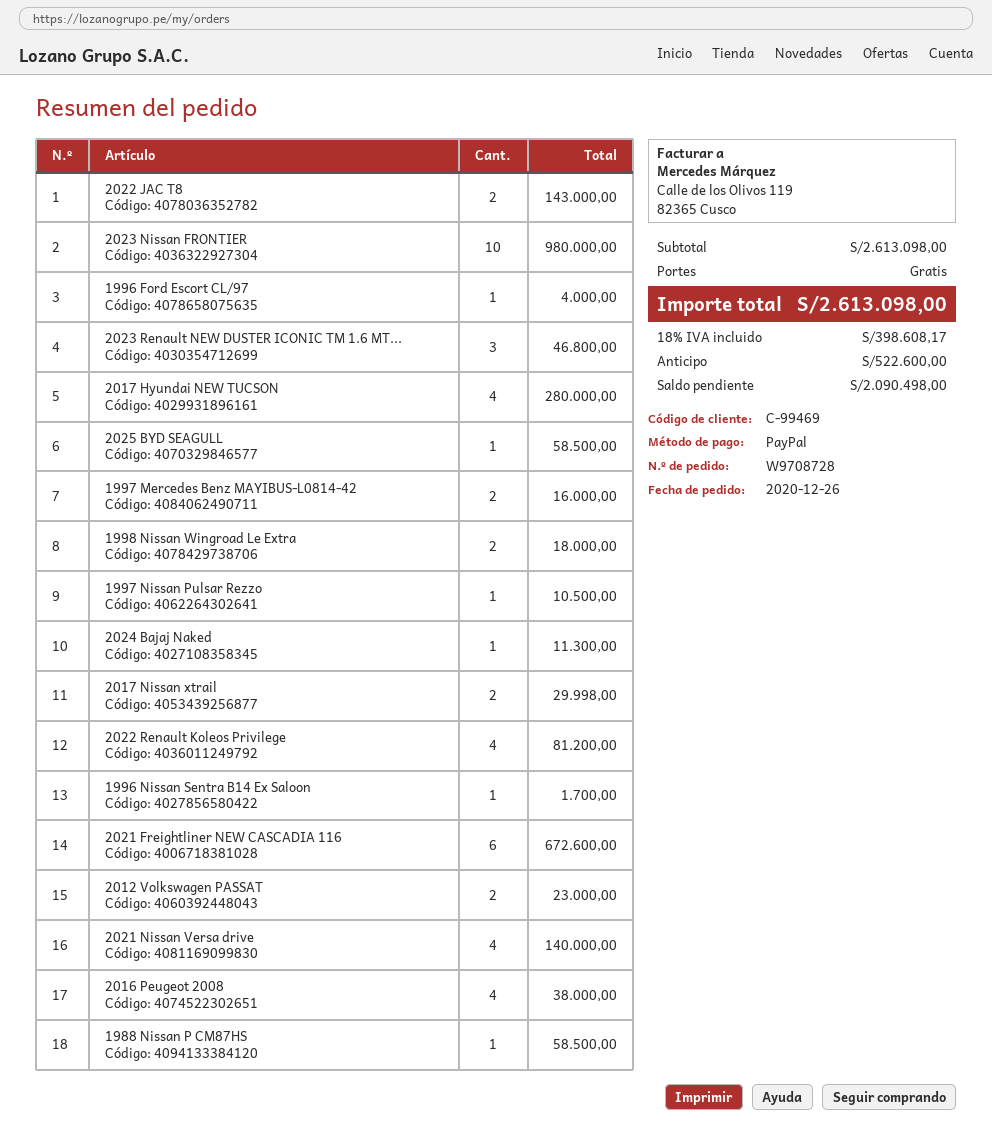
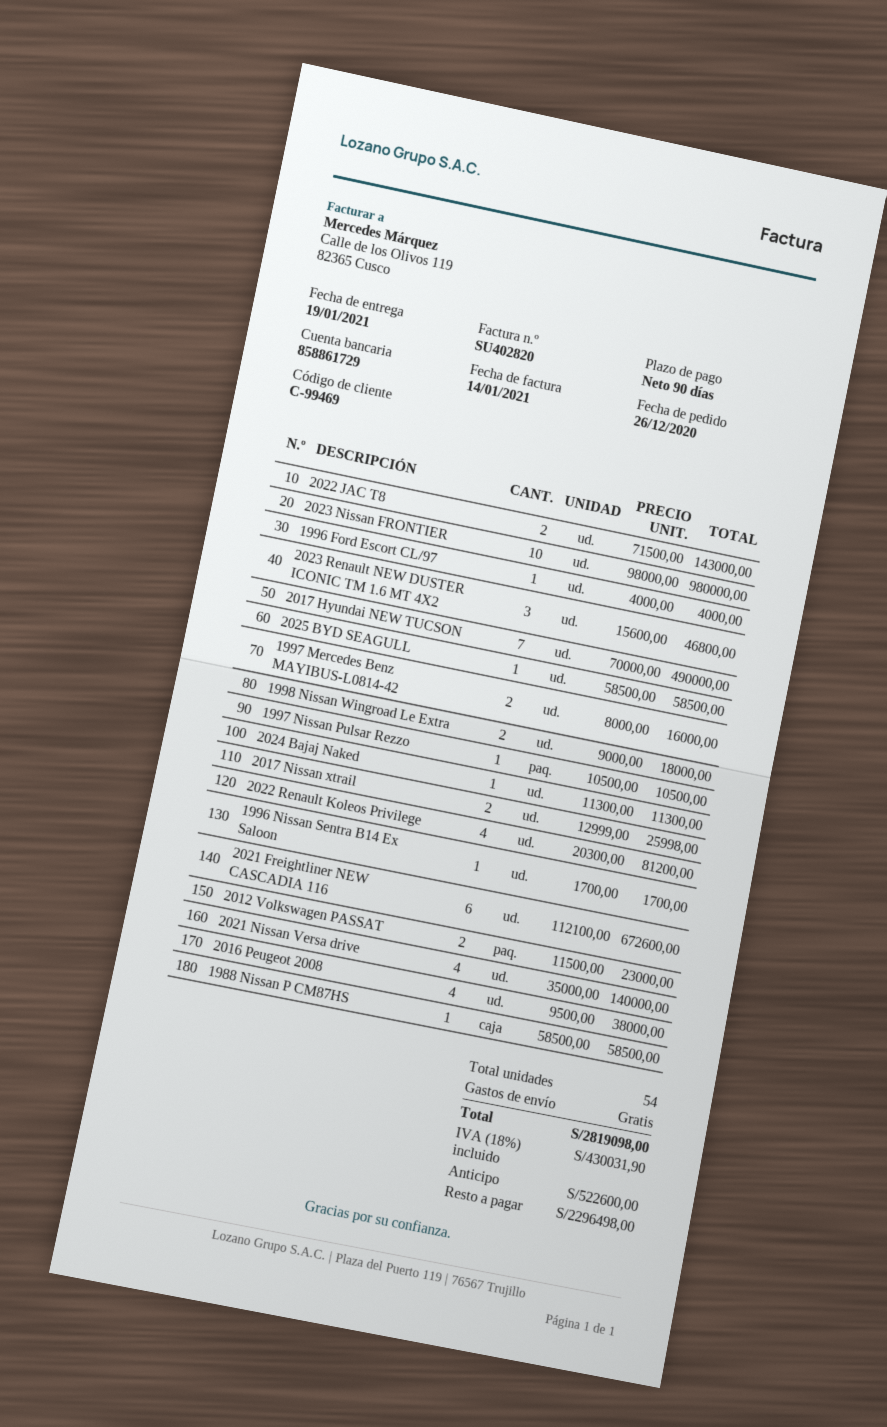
2017 Hyundai NEW TUCSON: 4 for 280000.00 -> 7 for 490000.00
2017 Nissan xtrail: 2 for 29998.00 -> 2 for 25998.00
tax: 18% = 398608.17 -> 18% = 430031.90
total: 2613098.00 -> 2819098.00
balance: 2090498.00 -> 2296498.00

